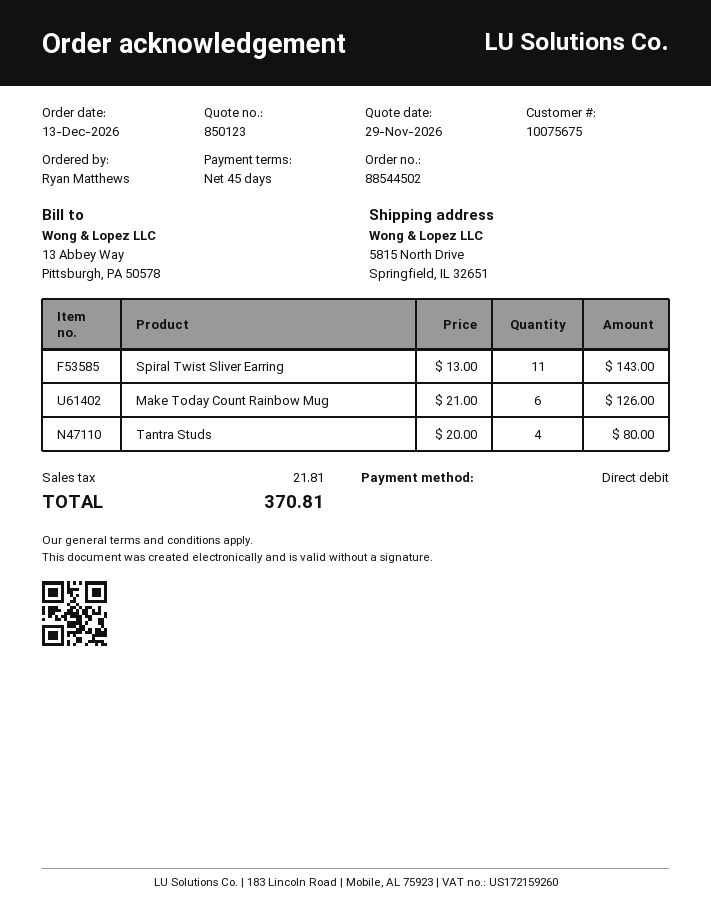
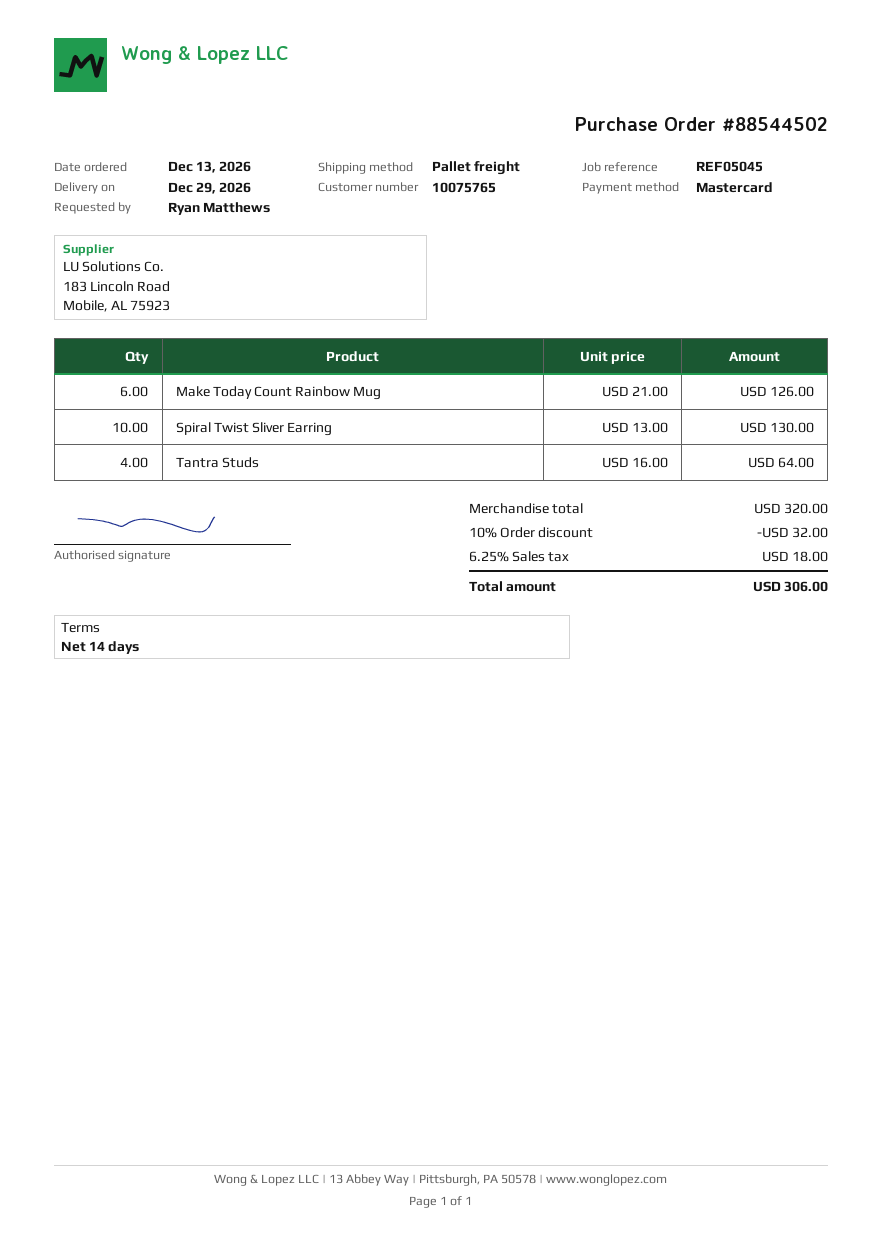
payment terms: 45 days -> 14 days
customer number: 10075675 -> 10075765
payment method: direct debit -> Mastercard
Spiral Twist Sliver Earring: 11 x 13.00 = 143.00 -> 10 x 13.00 = 130.00
Tantra Studs: 4 x 20.00 = 80.00 -> 4 x 16.00 = 64.00
discount: none -> 10% = 32.00
tax: 21.81 -> 18.00
total: 370.81 -> 306.00

